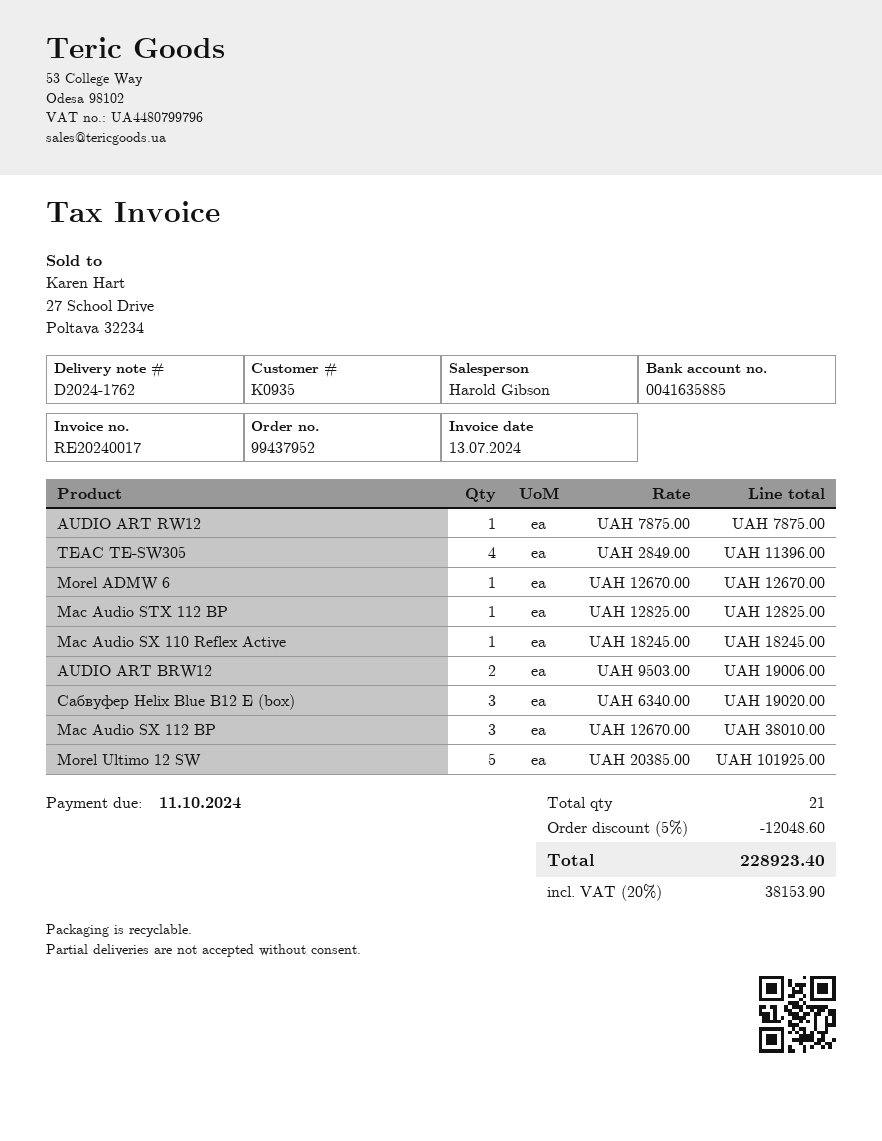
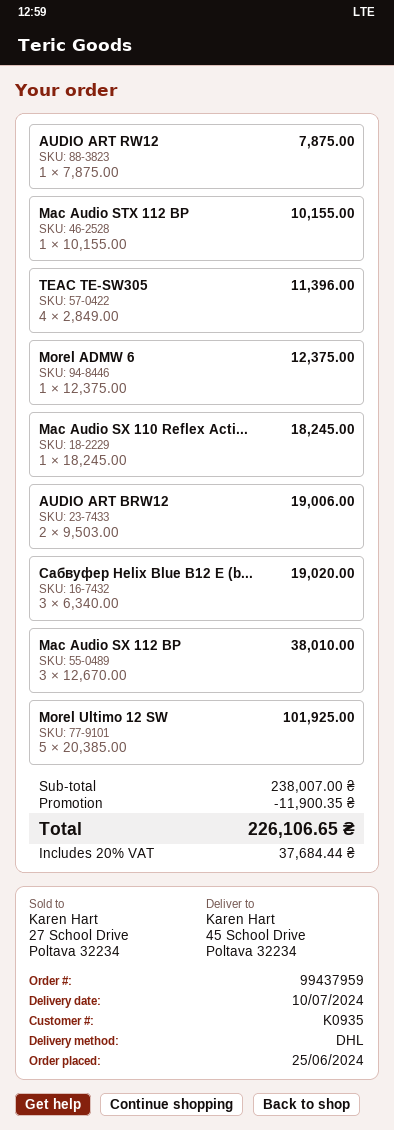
order number: 99437952 -> 99437959
Morel ADMW 6: 1 x 12670.00 = 12670.00 -> 1 x 12375.00 = 12375.00
Mac Audio STX 112 BP: 1 x 12825.00 = 12825.00 -> 1 x 10155.00 = 10155.00
discount: 12048.60 -> 11900.35
tax: 20% = 38153.90 -> 20% = 37684.44
total: 228923.40 -> 226106.65

